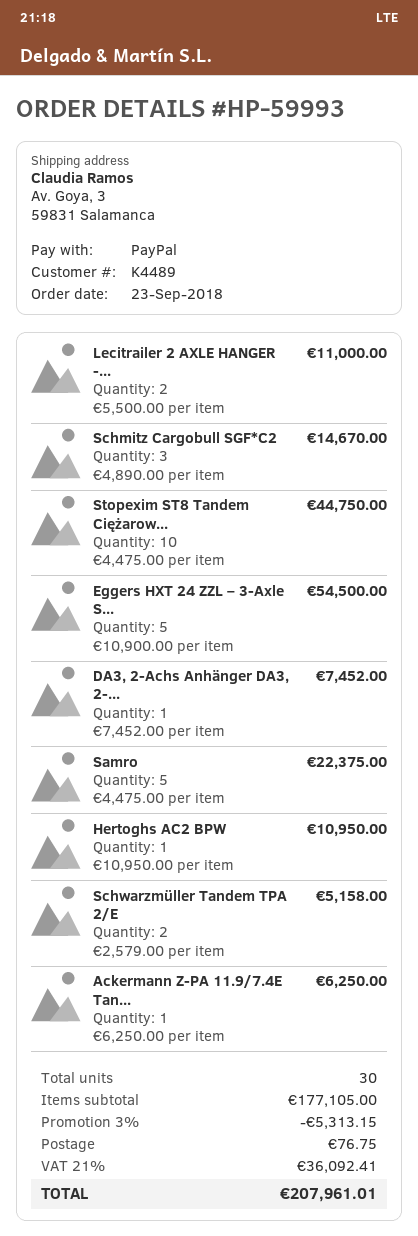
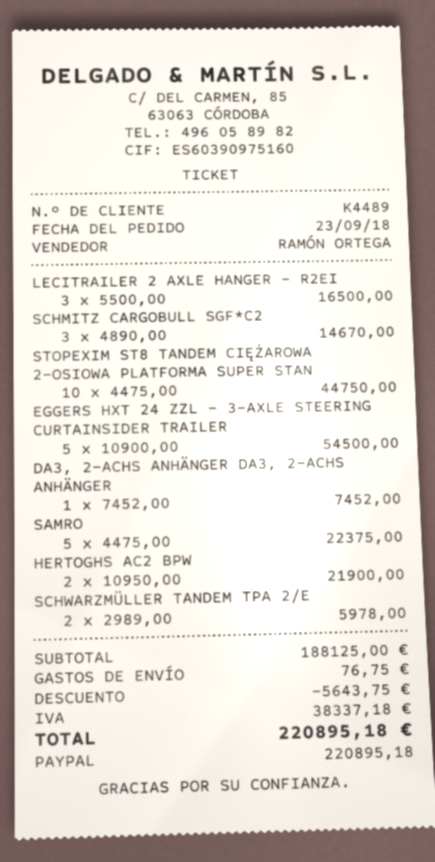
Lecitrailer 2 AXLE HANGER -...: 2 x 5500.00 = 11000.00 -> 3 x 5500.00 = 16500.00
Hertoghs AC2 BPW: 1 x 10950.00 = 10950.00 -> 2 x 10950.00 = 21900.00
Schwarzmüller Tandem TPA 2/E: 2 x 2579.00 = 5158.00 -> 2 x 2989.00 = 5978.00
Ackermann Z-PA 11.9/7.4E Tan...: 1 x 6250.00 = 6250.00 -> none
subtotal: 177105.00 -> 188125.00
discount: 5313.15 -> 5643.75
tax: 36092.41 -> 38337.18
total: 207961.01 -> 220895.18

